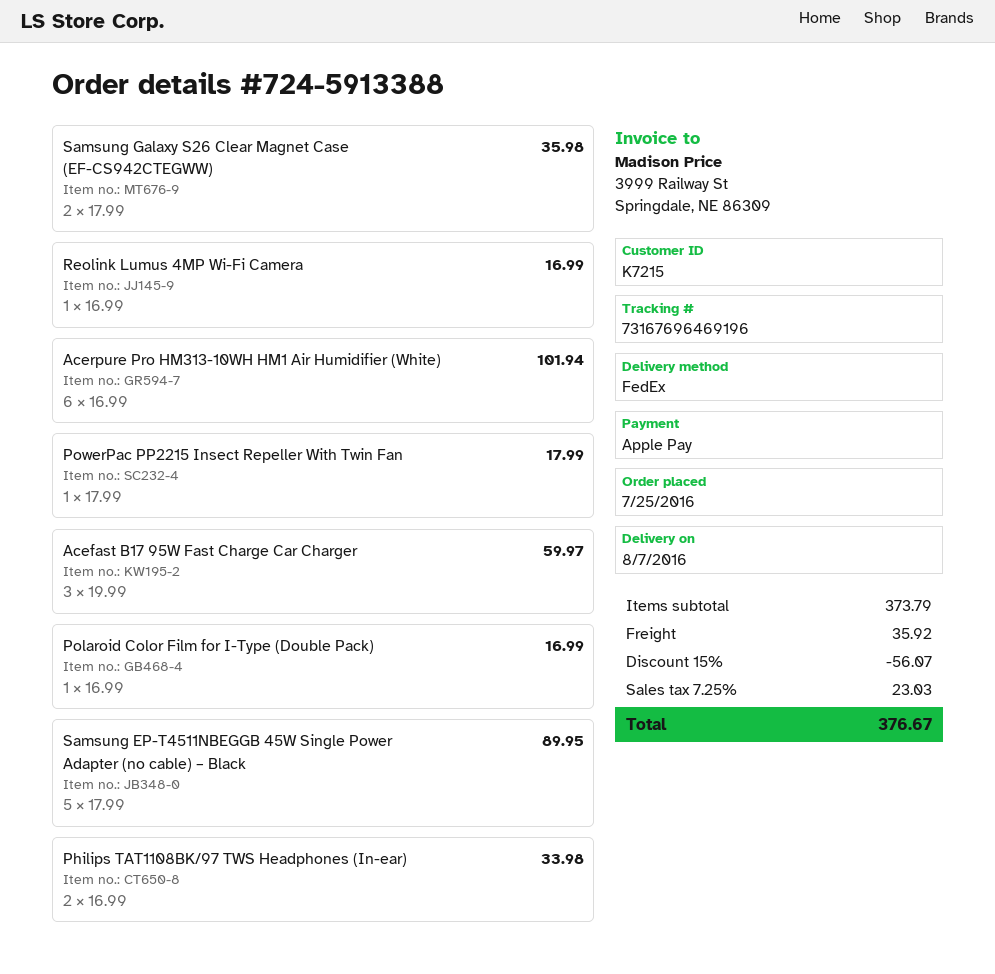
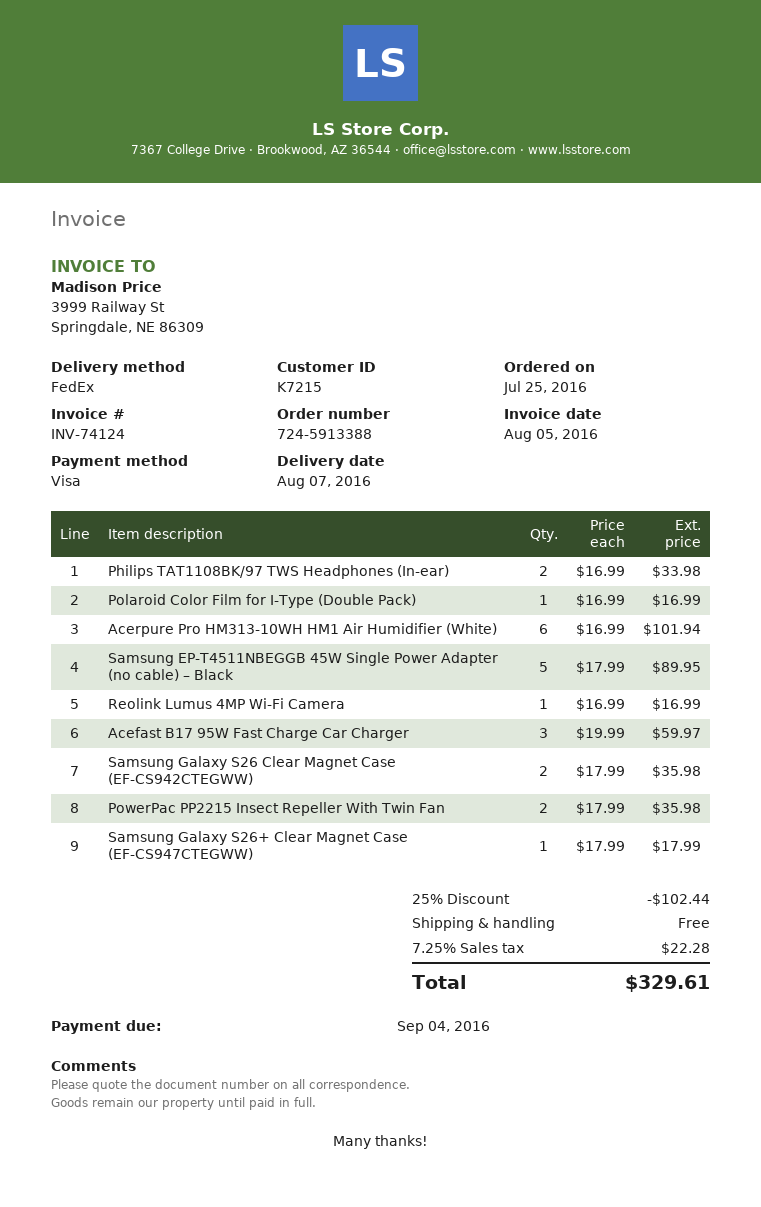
payment method: Apple Pay -> Visa
PowerPac PP2215 Insect Repeller With Twin Fan: 1 x 17.99 = 17.99 -> 2 x 17.99 = 35.98
Samsung Galaxy S26+ Clear Magnet Case (EF-CS947CTEGWW): none -> 1 x 17.99 = 17.99
discount: 15% = 56.07 -> 25% = 102.44
shipping: 35.92 -> 0.00
tax: 7.25% = 23.03 -> 7.25% = 22.28
total: 376.67 -> 329.61

